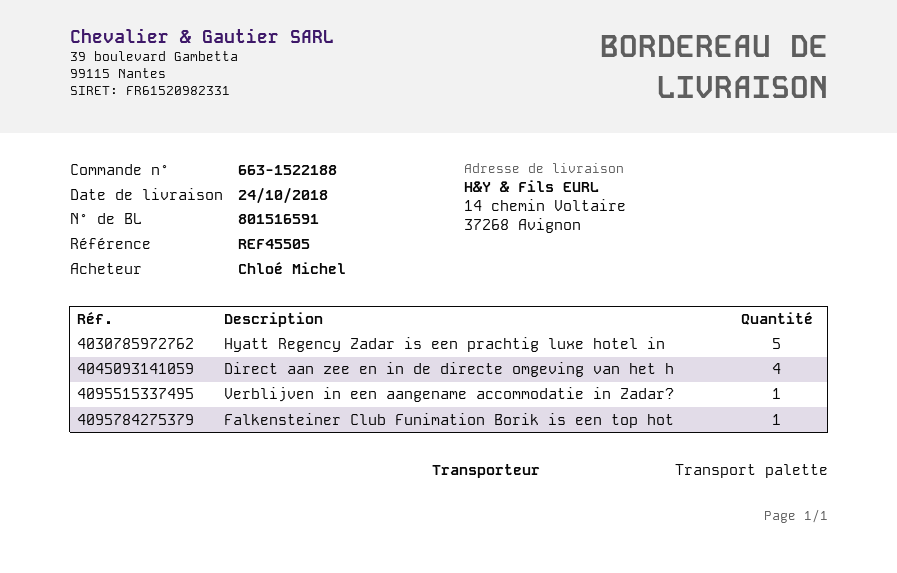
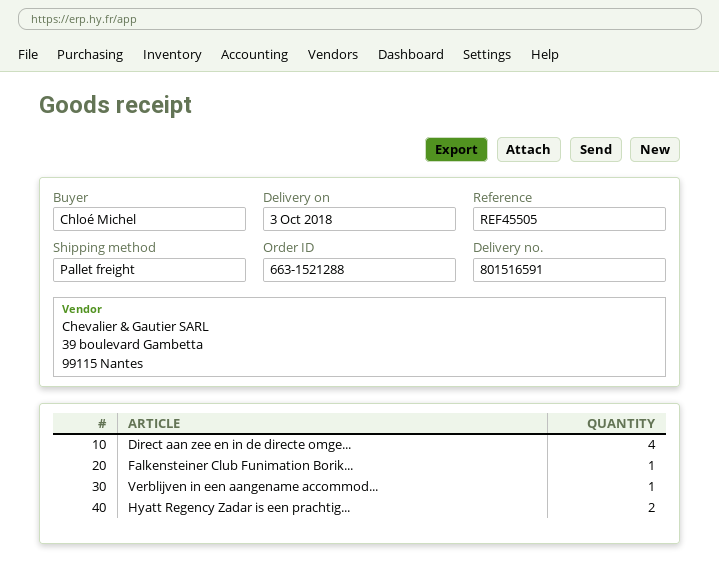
order number: 663-1522188 -> 663-1521288
delivery date: 2018-10-24 -> 2018-10-03
Hyatt Regency Zadar is een prachtig luxe hotel in: 5 -> 2

